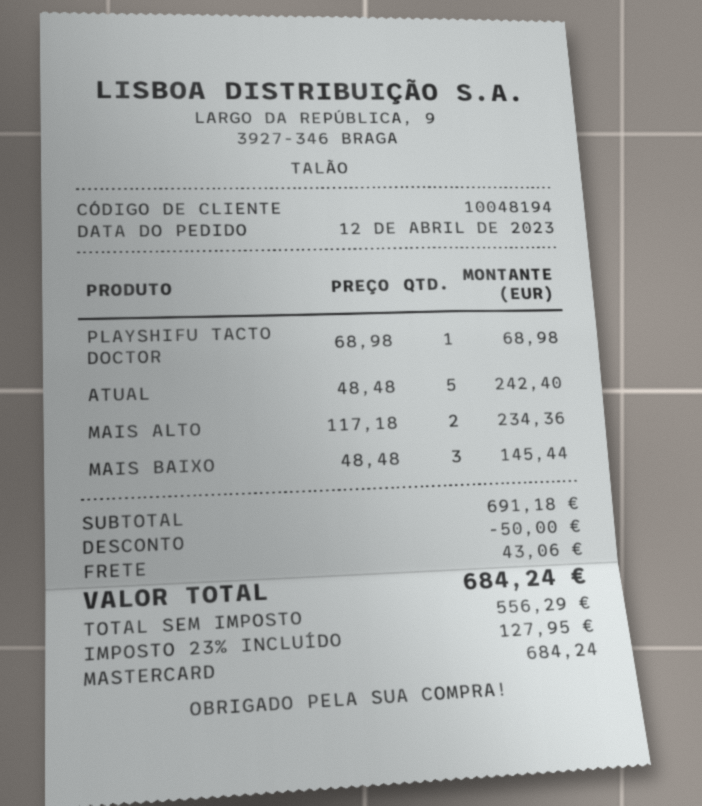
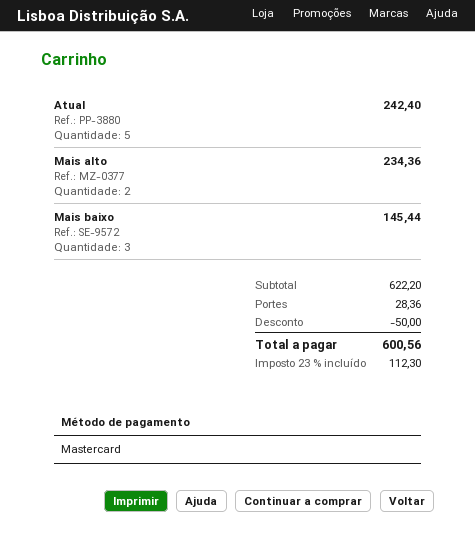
PLAYSHIFU TACTO DOCTOR: 1 for 68.98 -> none
subtotal: 691.18 -> 622.20
shipping: 43.06 -> 28.36
tax: 23% = 127.95 -> 23% = 112.30
total: 684.24 -> 600.56

